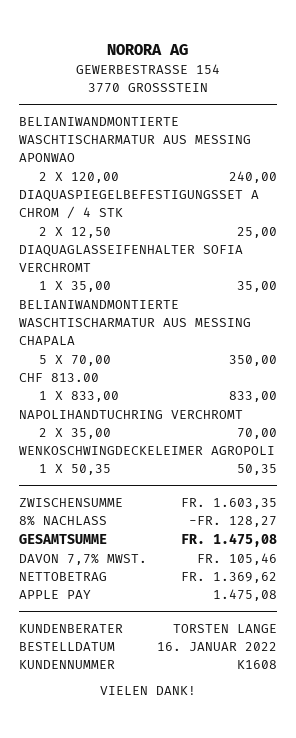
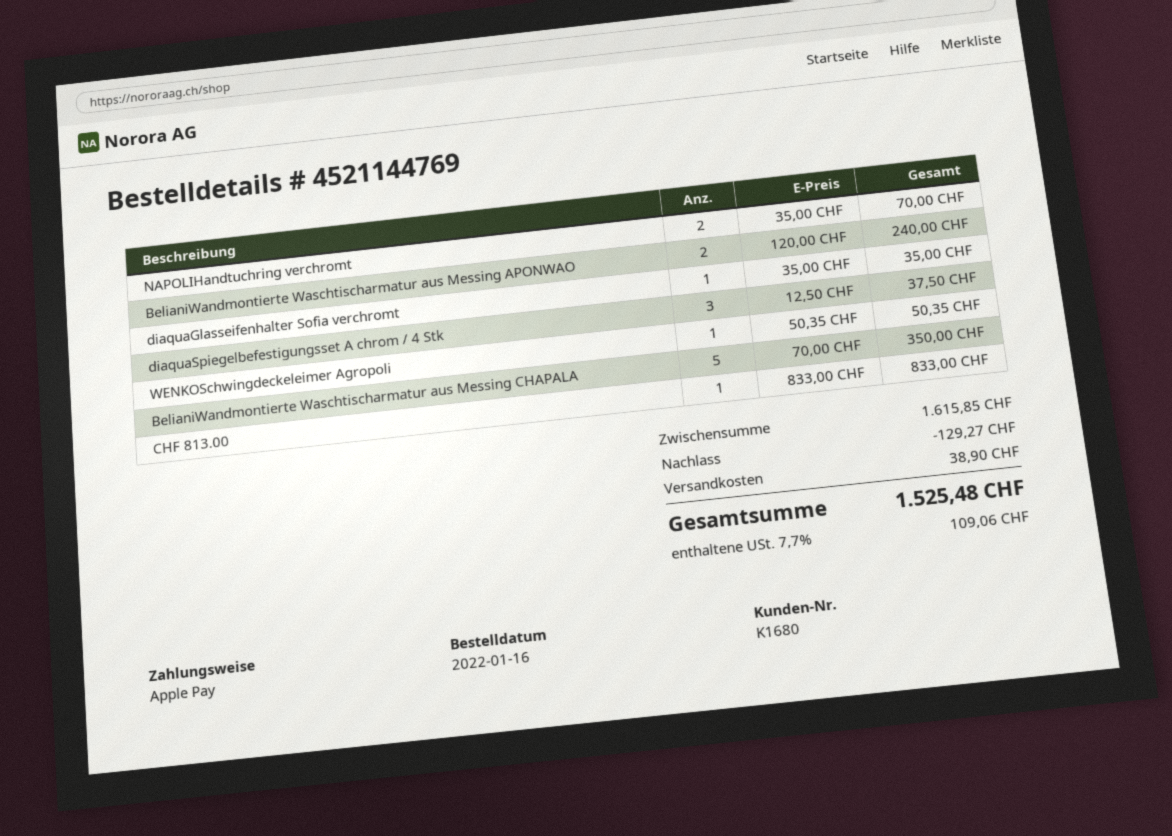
customer number: K1608 -> K1680
DIAQUASPIEGELBEFESTIGUNGSSET A CHROM / 4 STK: 2 x 12.50 = 25.00 -> 3 x 12.50 = 37.50
subtotal: 1603.35 -> 1615.85
discount: 128.27 -> 129.27
shipping: none -> 38.90
tax: 7.7% = 105.46 -> 7.7% = 109.06
total: 1475.08 -> 1525.48

